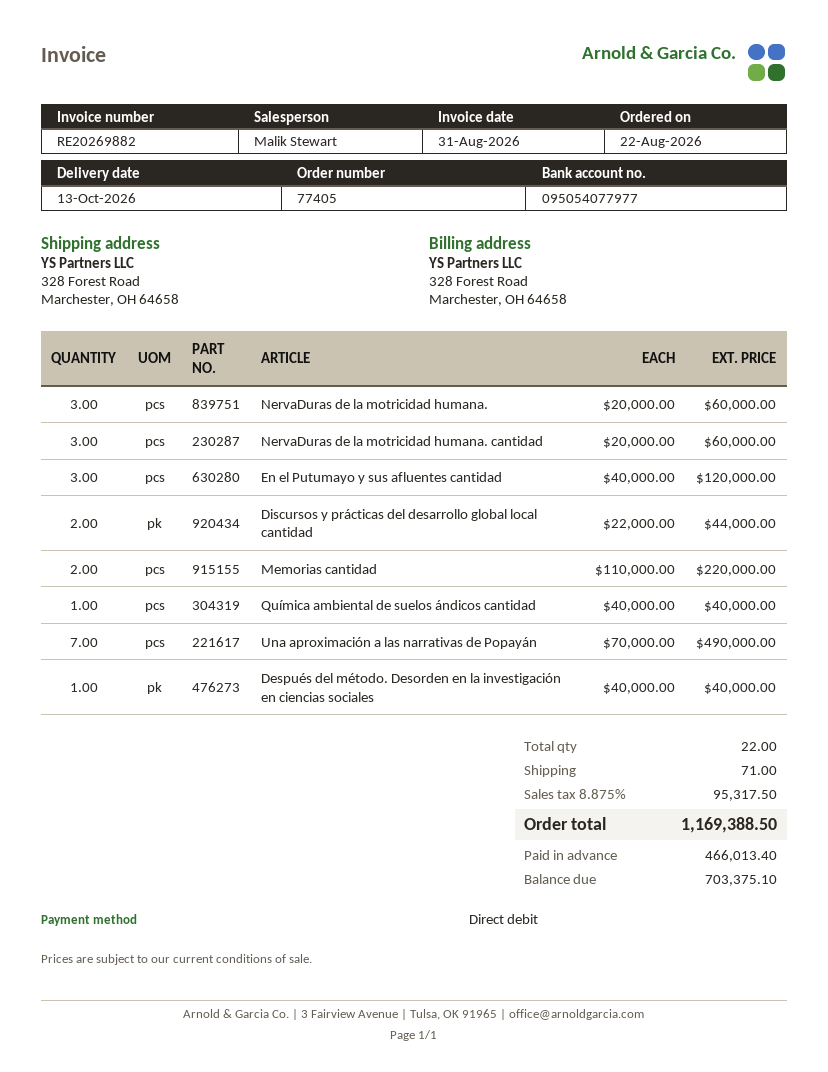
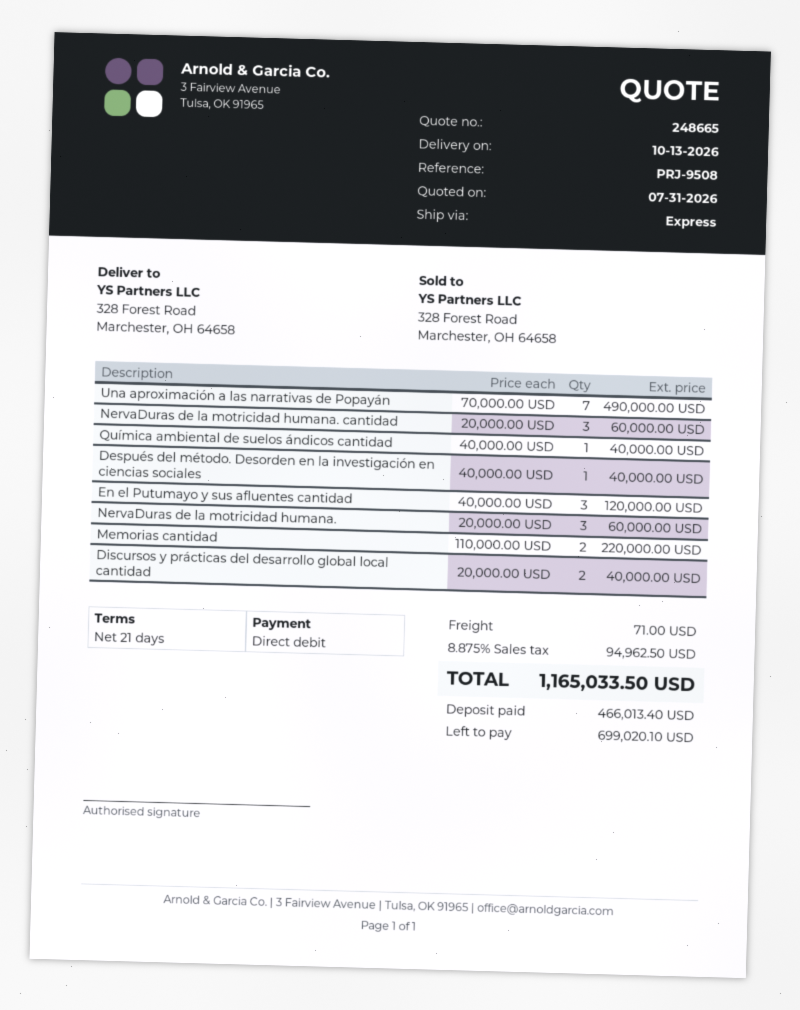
Discursos y prácticas del desarrollo global local cantidad: 2 x 22000.00 = 44000.00 -> 2 x 20000.00 = 40000.00
tax: 8.875% = 95317.50 -> 8.875% = 94962.50
total: 1169388.50 -> 1165033.50
balance: 703375.10 -> 699020.10

